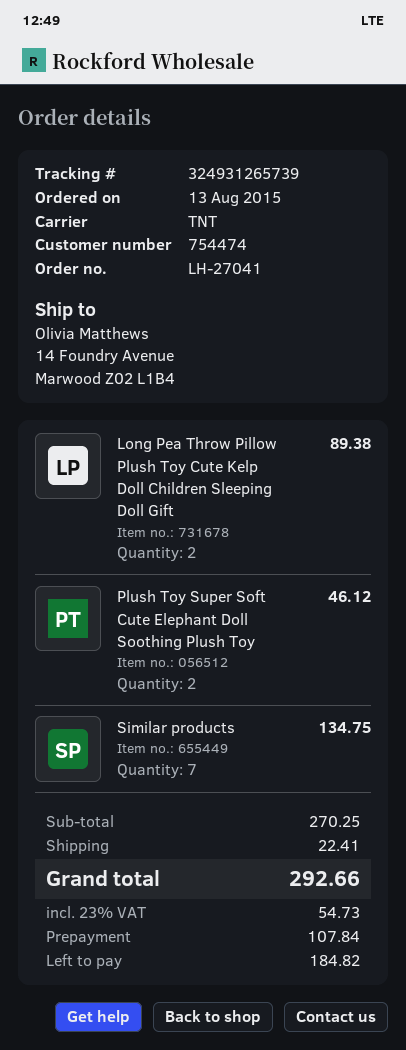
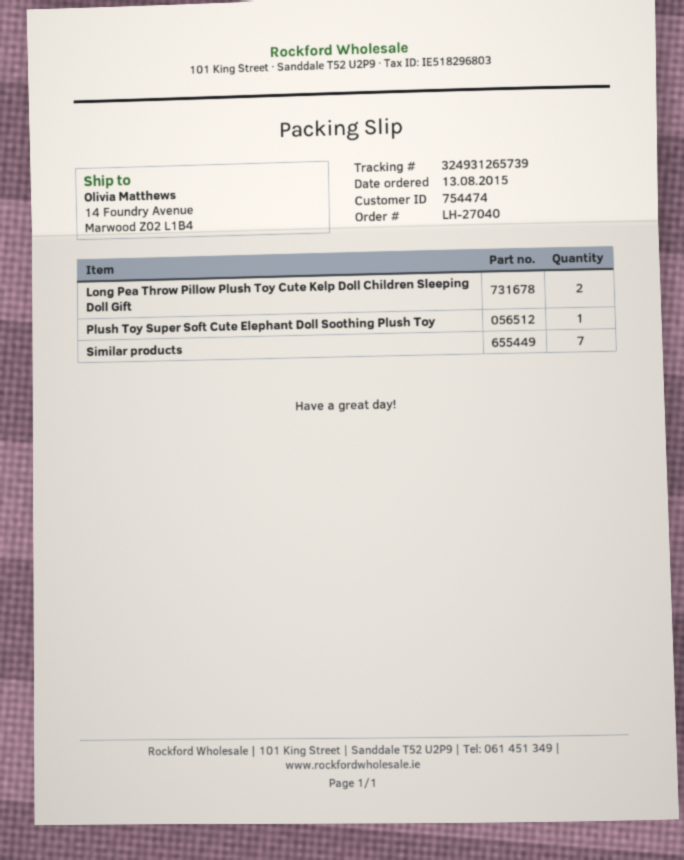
order number: LH-27041 -> LH-27040
Plush Toy Super Soft Cute Elephant Doll Soothing Plush Toy: 2 -> 1

